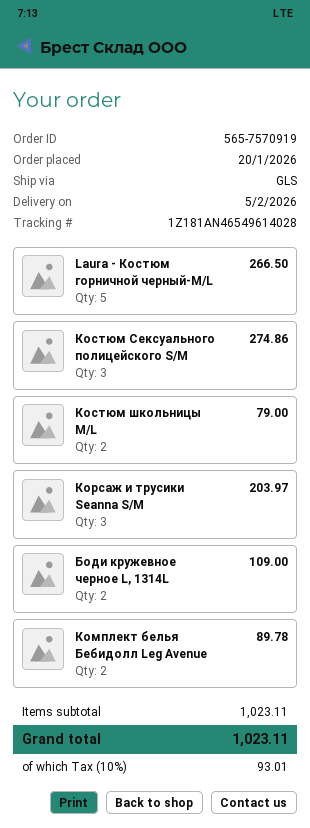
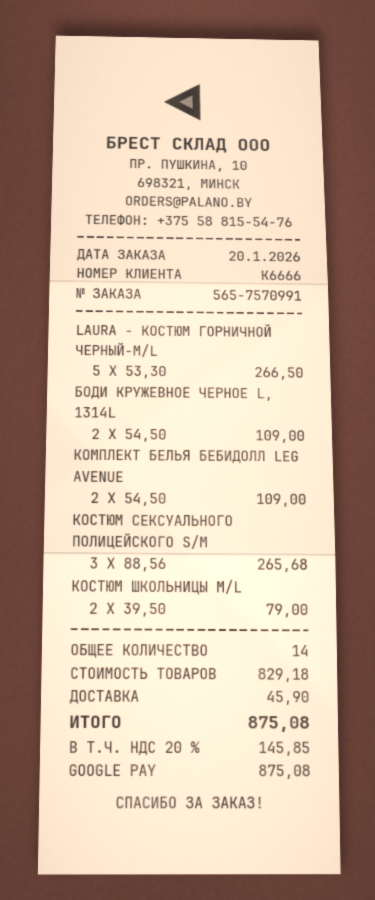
order number: 565-7570919 -> 565-7570991
Костюм Сексуального полицейского S/M: 3 for 274.86 -> 3 for 265.68
Корсаж и трусики Seanna S/M: 3 for 203.97 -> none
Комплект белья Бебидолл Leg Avenue: 2 for 89.78 -> 2 for 109.00
subtotal: 1023.11 -> 829.18
shipping: none -> 45.90
tax: 10% = 93.01 -> 20% = 145.85
total: 1023.11 -> 875.08

